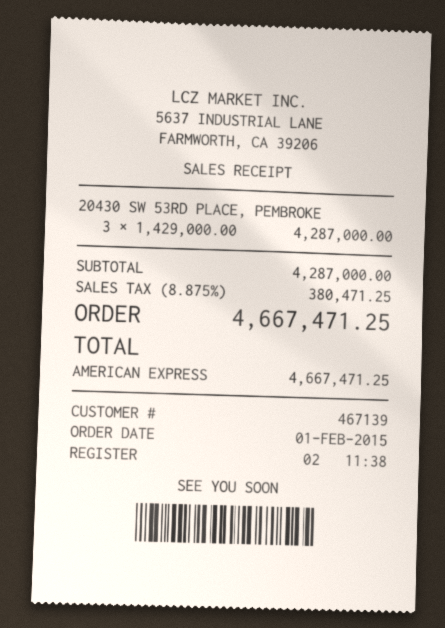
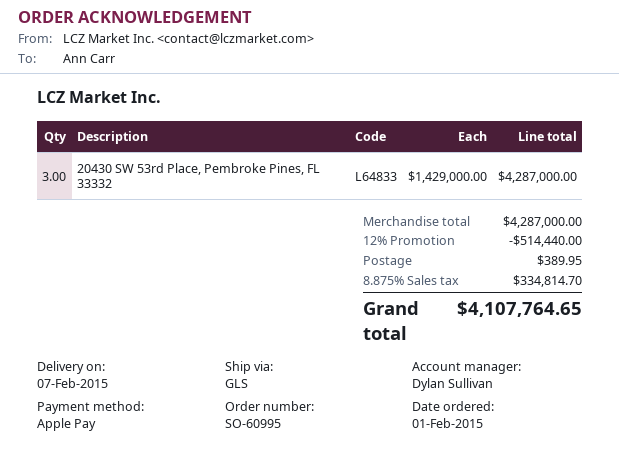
payment method: American Express -> Apple Pay
discount: none -> 12% = 514440.00
shipping: none -> 389.95
tax: 8.875% = 380471.25 -> 8.875% = 334814.70
total: 4667471.25 -> 4107764.65

